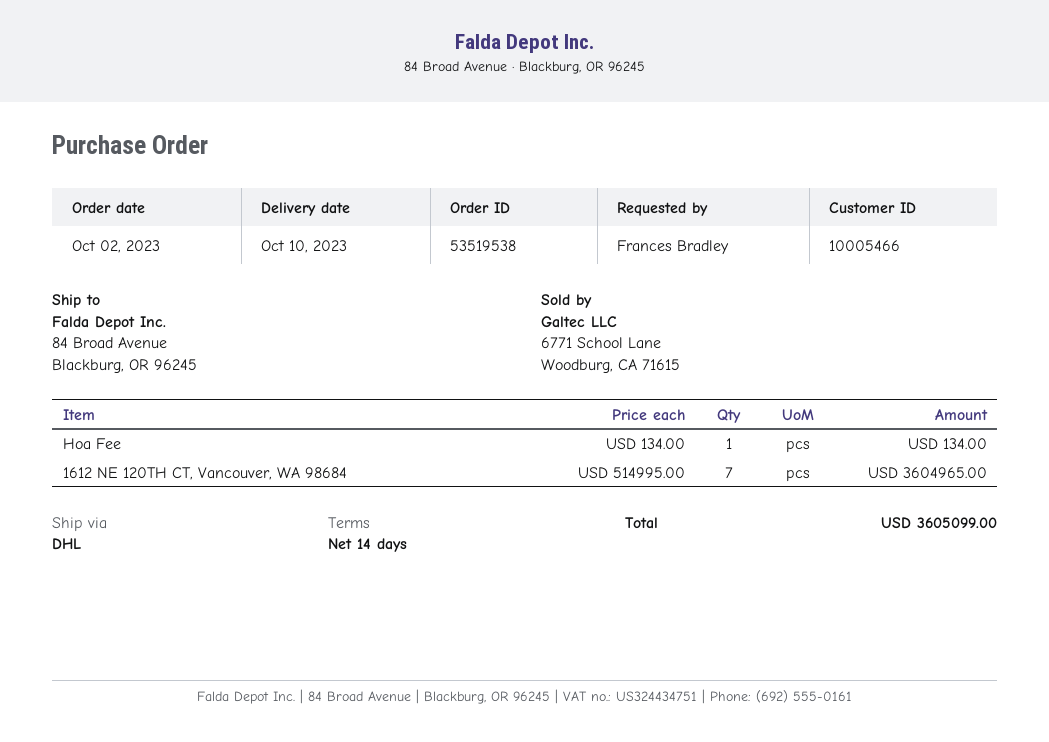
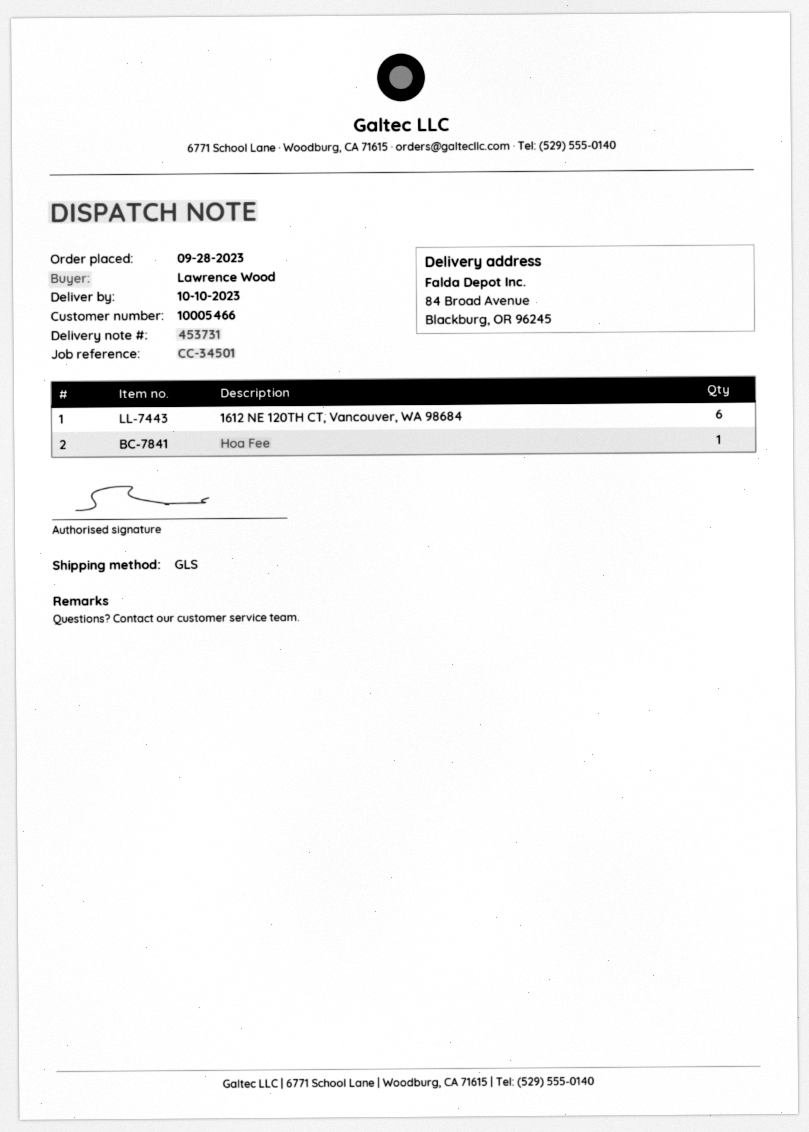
order date: 2023-10-02 -> 2023-09-28
ordered by: Frances Bradley -> Lawrence Wood
shipping method: DHL -> GLS
1612 NE 120TH CT, Vancouver, WA 98684: 7 -> 6

